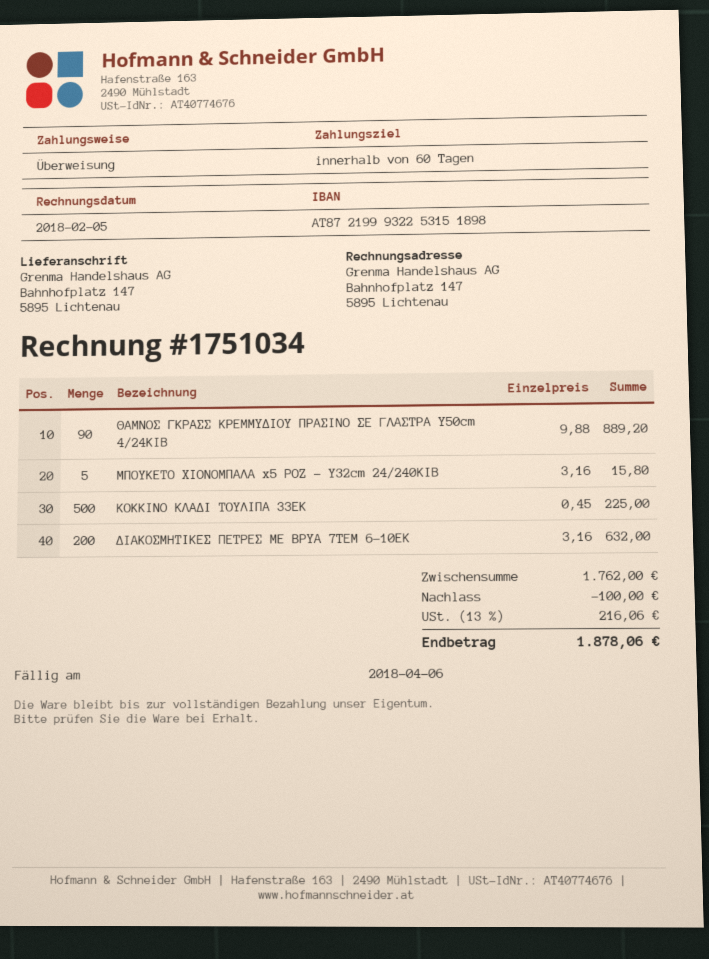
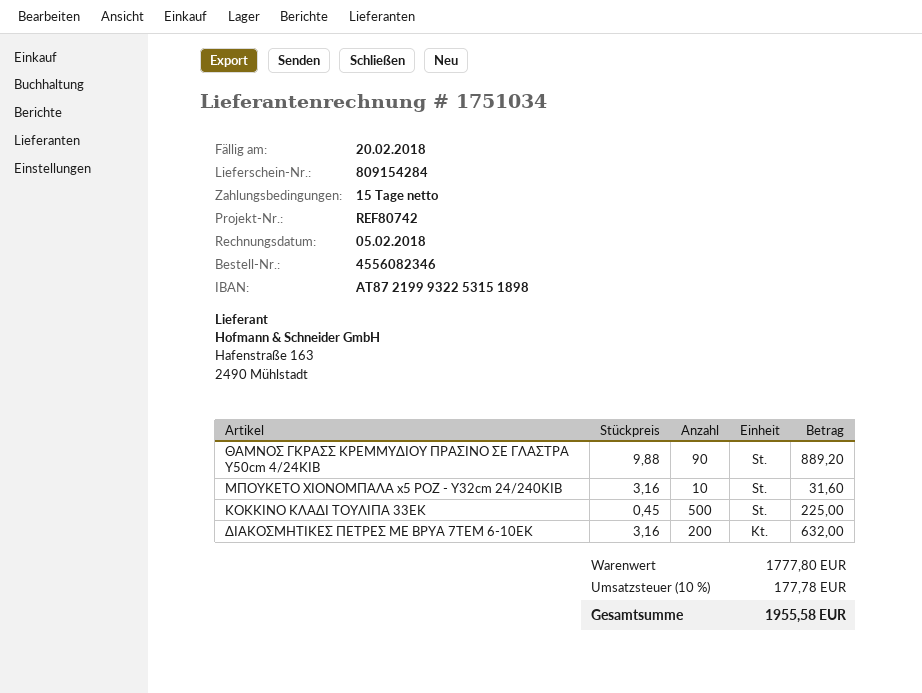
payment terms: 60 days -> 15 days
due date: 2018-04-06 -> 2018-02-20
ΜΠΟΥΚΕΤΟ ΧΙΟΝΟΜΠΑΛΑ x5 ΡΟΖ - Υ32cm 24/240ΚΙΒ: 5 x 3.16 = 15.80 -> 10 x 3.16 = 31.60
subtotal: 1762.00 -> 1777.80
discount: 100.00 -> none
tax: 13% = 216.06 -> 10% = 177.78
total: 1878.06 -> 1955.58

